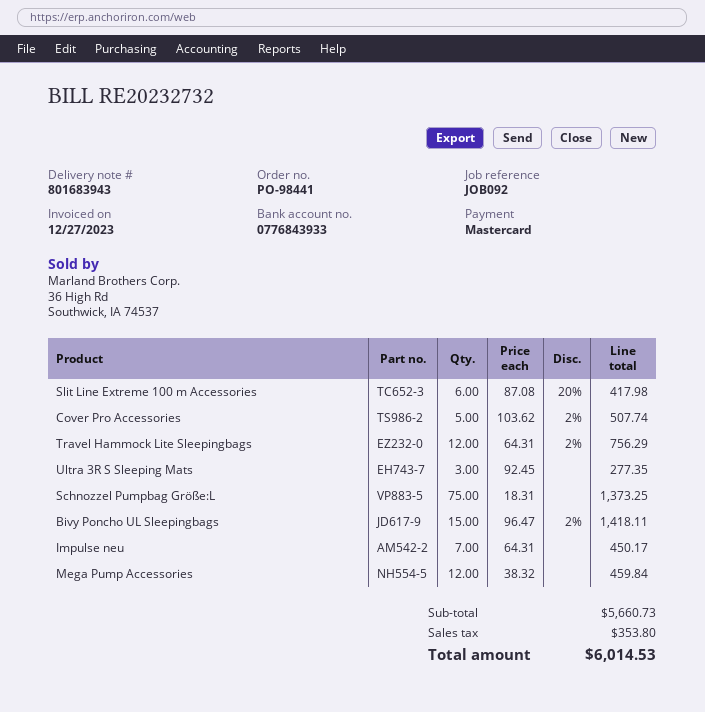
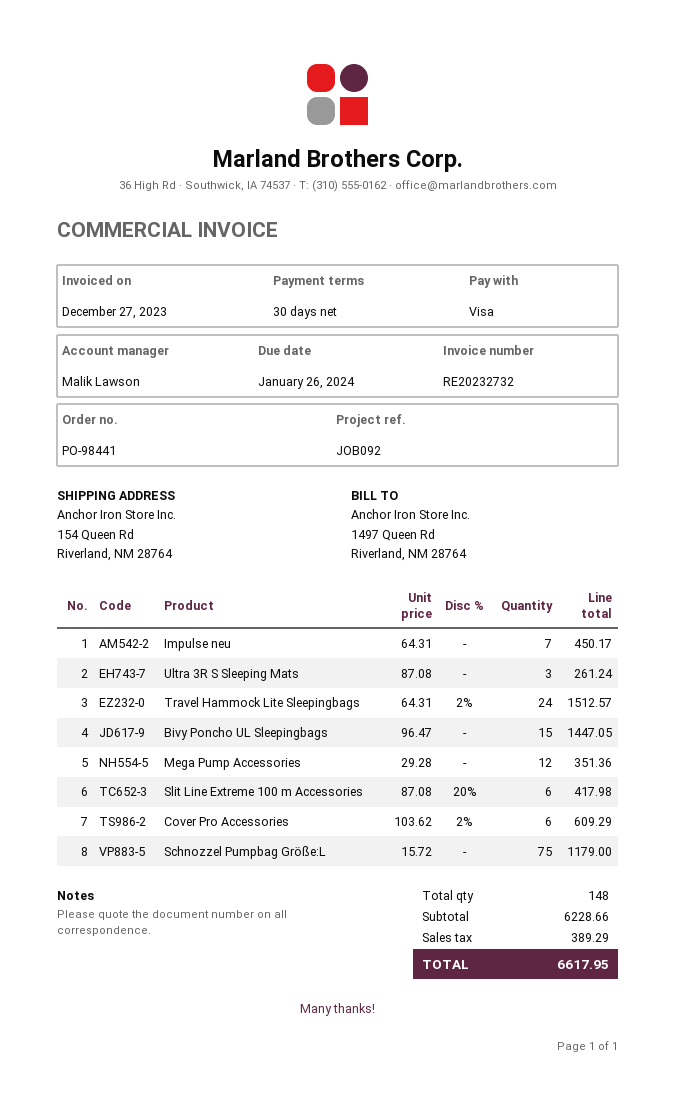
payment method: Mastercard -> Visa
Cover Pro Accessories: 5 x 103.62 - 2% = 507.74 -> 6 x 103.62 - 2% = 609.29
Travel Hammock Lite Sleepingbags: 12 x 64.31 - 2% = 756.29 -> 24 x 64.31 - 2% = 1512.57
Ultra 3R S Sleeping Mats: 3 x 92.45 = 277.35 -> 3 x 87.08 = 261.24
Schnozzel Pumpbag Größe:L: 75 x 18.31 = 1373.25 -> 75 x 15.72 = 1179.00
Bivy Poncho UL Sleepingbags: 15 x 96.47 - 2% = 1418.11 -> 15 x 96.47 = 1447.05
Mega Pump Accessories: 12 x 38.32 = 459.84 -> 12 x 29.28 = 351.36
subtotal: 5660.73 -> 6228.66
tax: 353.80 -> 389.29
total: 6014.53 -> 6617.95

